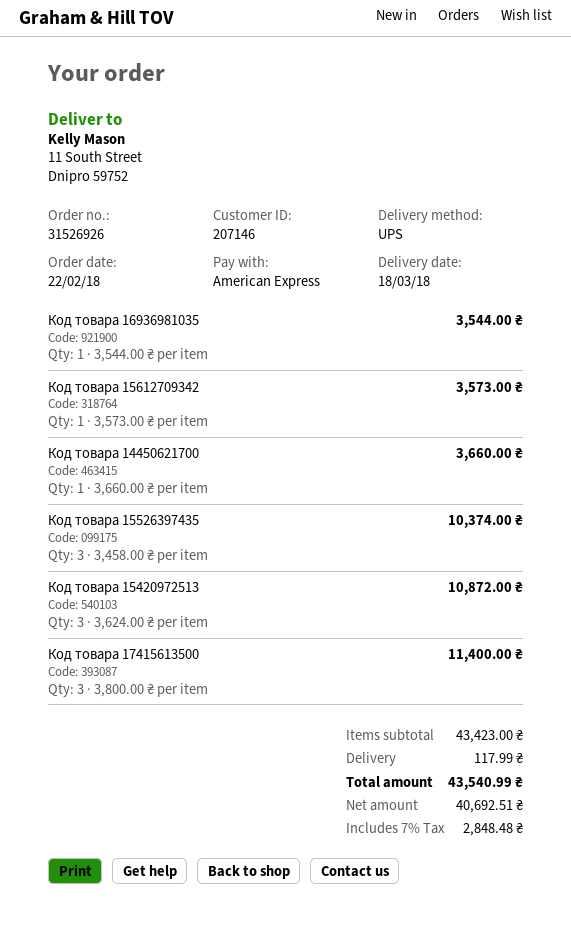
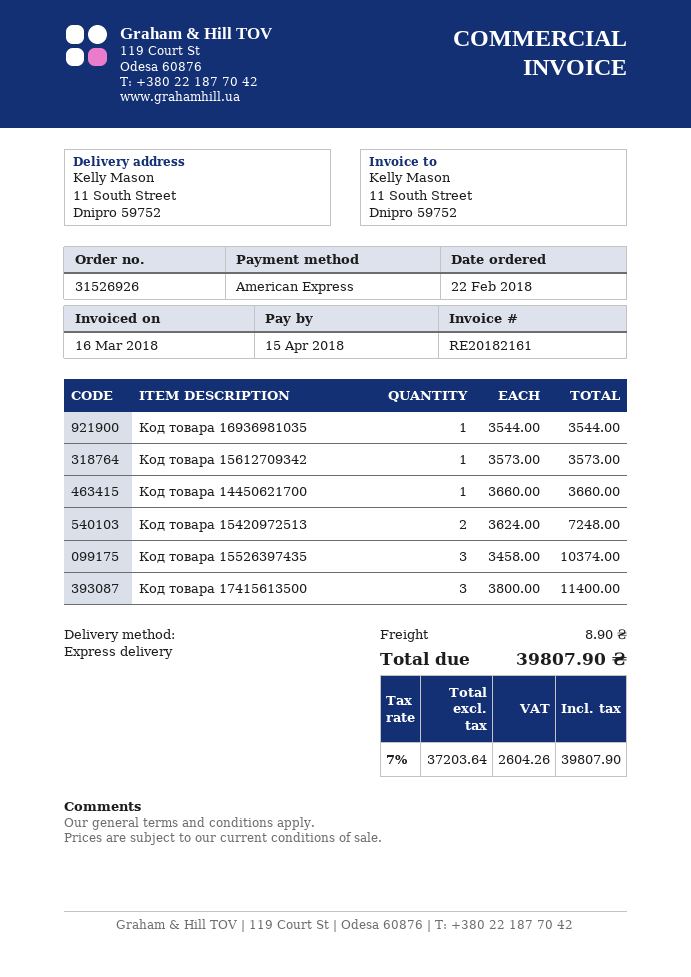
shipping method: UPS -> express
Код товара 15420972513: 3 x 3624.00 = 10872.00 -> 2 x 3624.00 = 7248.00
shipping: 117.99 -> 8.90
net: 40692.51 -> 37203.64
tax: 7% = 2848.48 -> 7% = 2604.26
total: 43540.99 -> 39807.90

